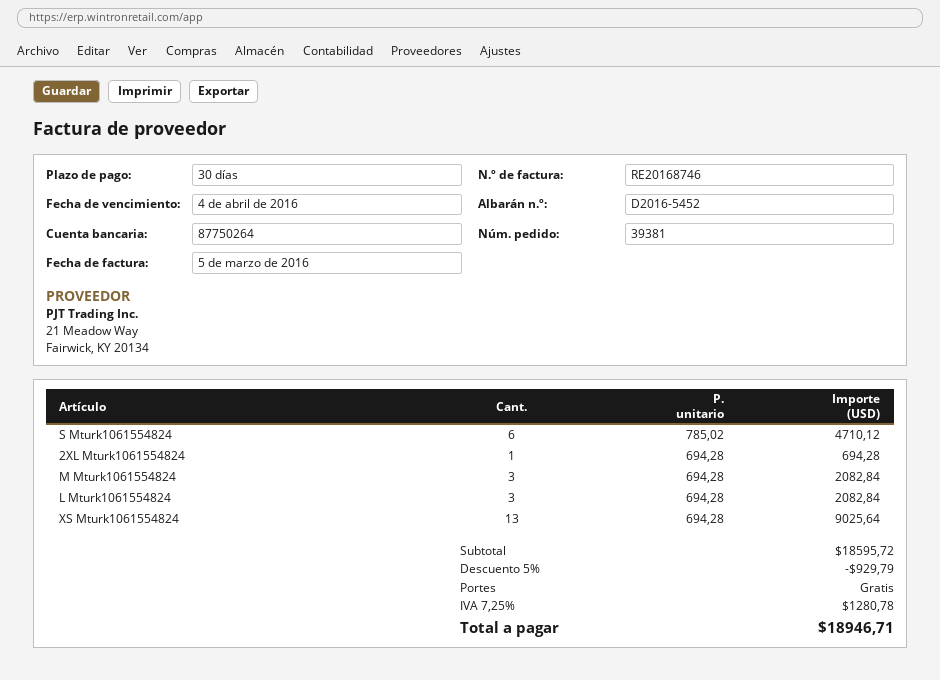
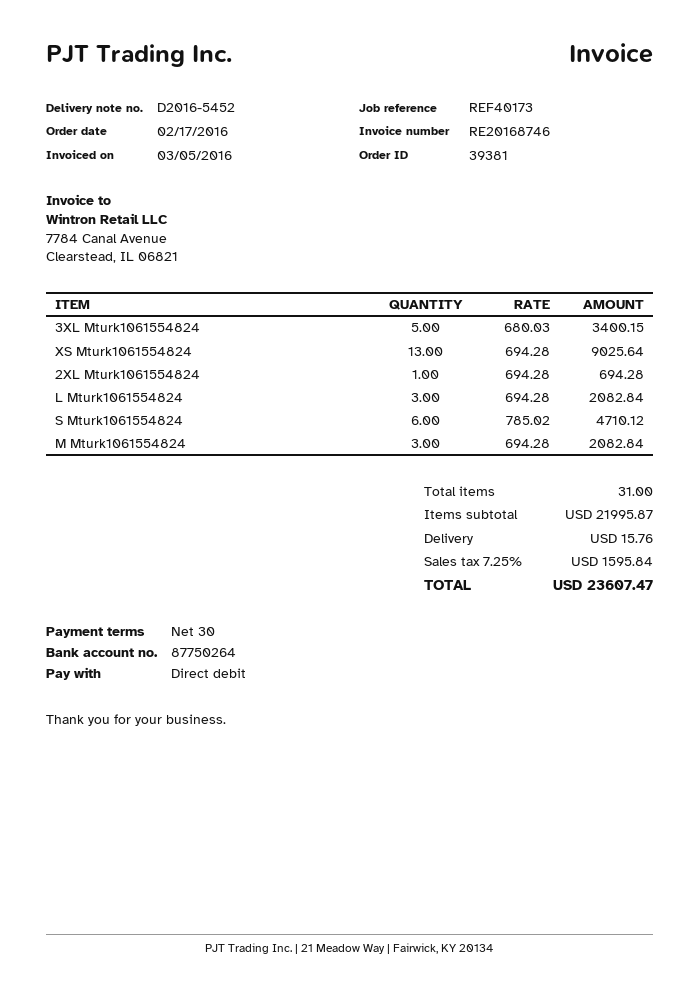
3XL Mturk1061554824: none -> 5 x 680.03 = 3400.15
subtotal: 18595.72 -> 21995.87
discount: 5% = 929.79 -> none
shipping: 0.00 -> 15.76
tax: 7.25% = 1280.78 -> 7.25% = 1595.84
total: 18946.71 -> 23607.47

